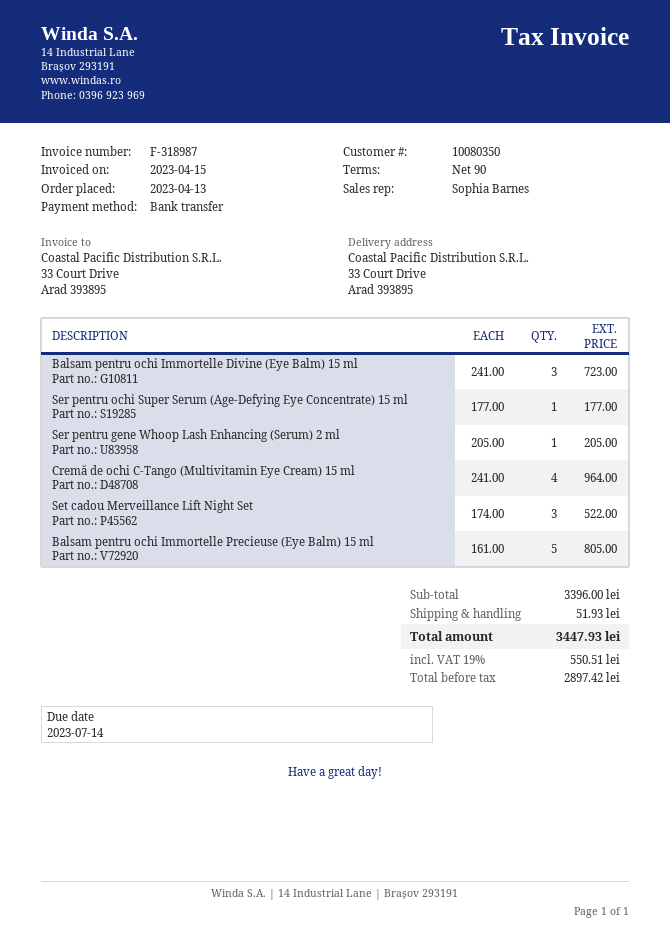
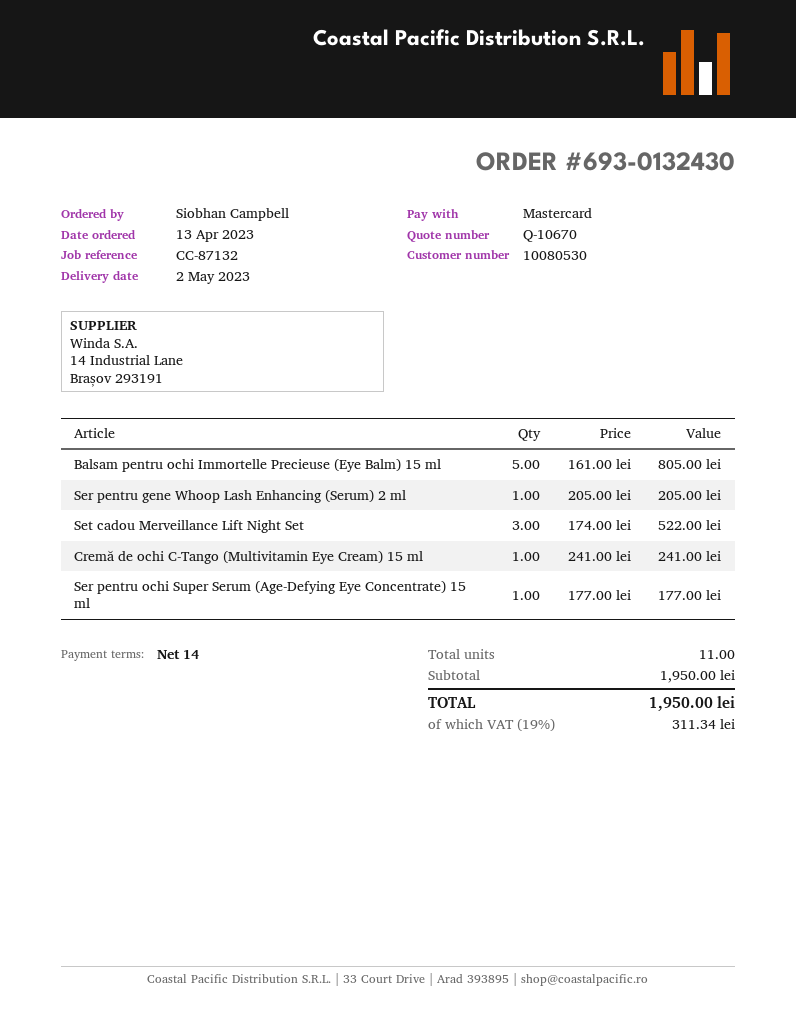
payment terms: 90 days -> 14 days
customer number: 10080350 -> 10080530
payment method: bank transfer -> Mastercard
Balsam pentru ochi Immortelle Divine (Eye Balm) 15 ml: 3 x 241.00 = 723.00 -> none
Cremă de ochi C-Tango (Multivitamin Eye Cream) 15 ml: 4 x 241.00 = 964.00 -> 1 x 241.00 = 241.00
subtotal: 3396.00 -> 1950.00
shipping: 51.93 -> none
tax: 19% = 550.51 -> 19% = 311.34
total: 3447.93 -> 1950.00

